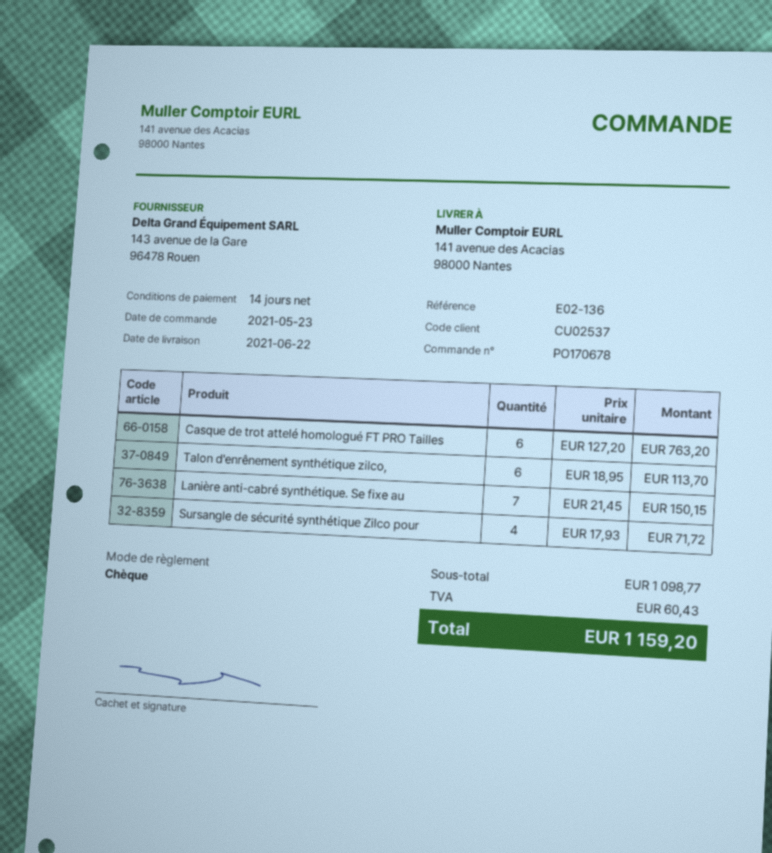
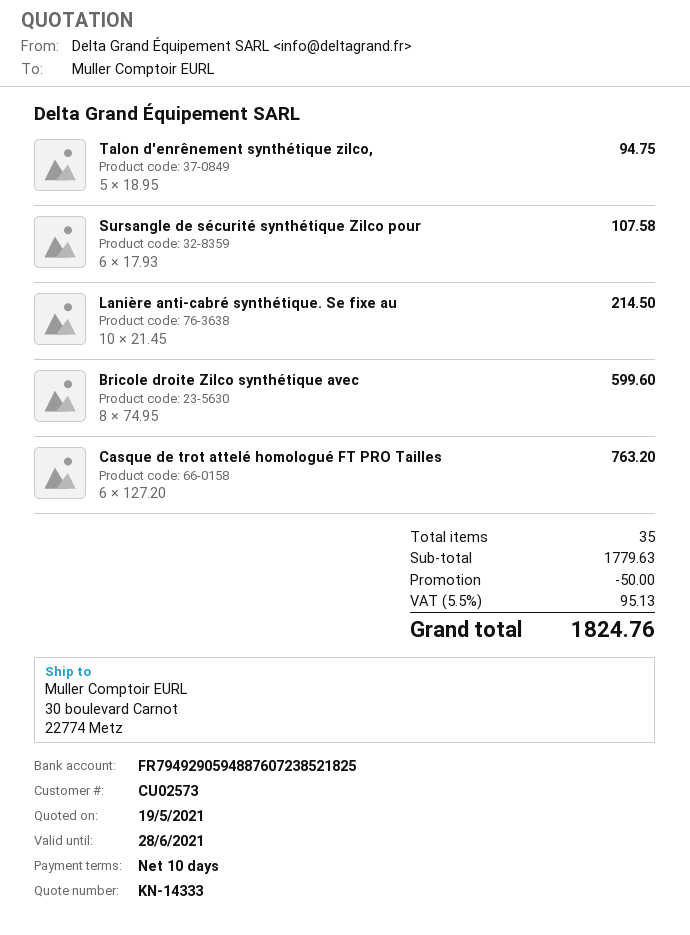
payment terms: 14 days -> 10 days
customer number: CU02537 -> CU02573
ship to: 141 avenue des Acacias, 98000 Nantes -> 30 boulevard Carnot, 22774 Metz
Talon d'enrênement synthétique zilco,: 6 x 18.95 = 113.70 -> 5 x 18.95 = 94.75
Lanière anti-cabré synthétique. Se fixe au: 7 x 21.45 = 150.15 -> 10 x 21.45 = 214.50
Sursangle de sécurité synthétique Zilco pour: 4 x 17.93 = 71.72 -> 6 x 17.93 = 107.58
Bricole droite Zilco synthétique avec: none -> 8 x 74.95 = 599.60
subtotal: 1098.77 -> 1779.63
discount: none -> 50.00
tax: 60.43 -> 95.13
total: 1159.20 -> 1824.76

